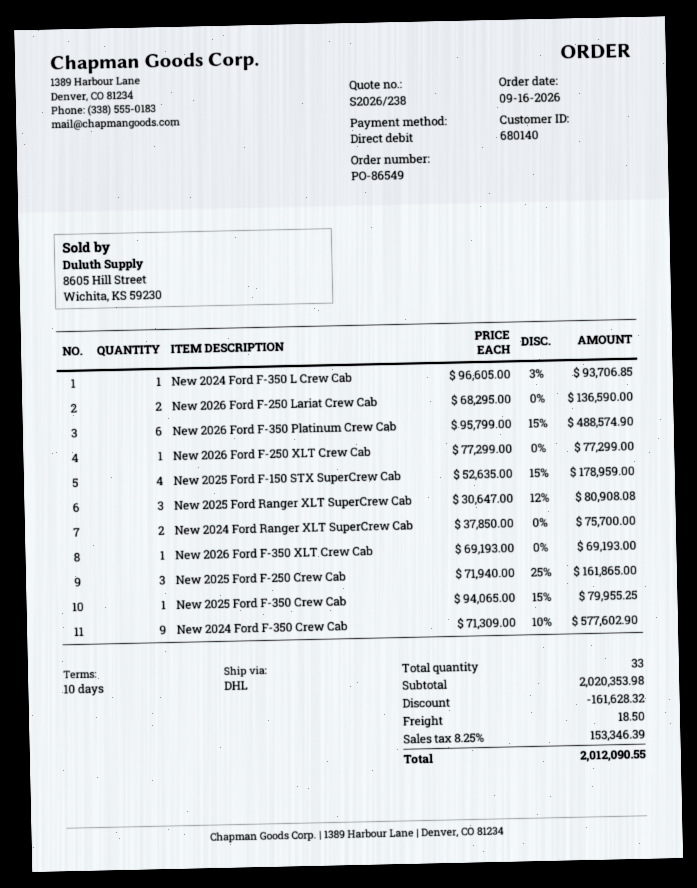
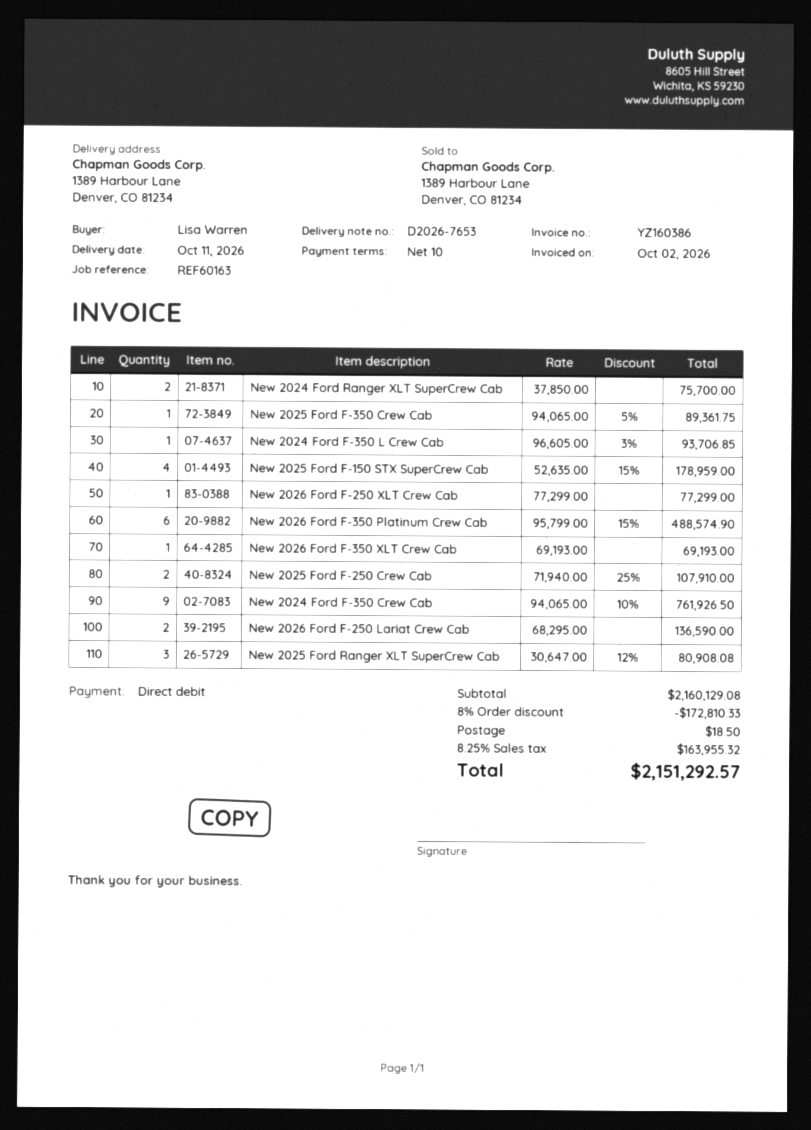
New 2025 Ford F-250 Crew Cab: 3 x 71940.00 - 25% = 161865.00 -> 2 x 71940.00 - 25% = 107910.00
New 2025 Ford F-350 Crew Cab: 1 x 94065.00 - 15% = 79955.25 -> 1 x 94065.00 - 5% = 89361.75
New 2024 Ford F-350 Crew Cab: 9 x 71309.00 - 10% = 577602.90 -> 9 x 94065.00 - 10% = 761926.50
subtotal: 2020353.98 -> 2160129.08
discount: 161628.32 -> 172810.33
tax: 8.25% = 153346.39 -> 8.25% = 163955.32
total: 2012090.55 -> 2151292.57

